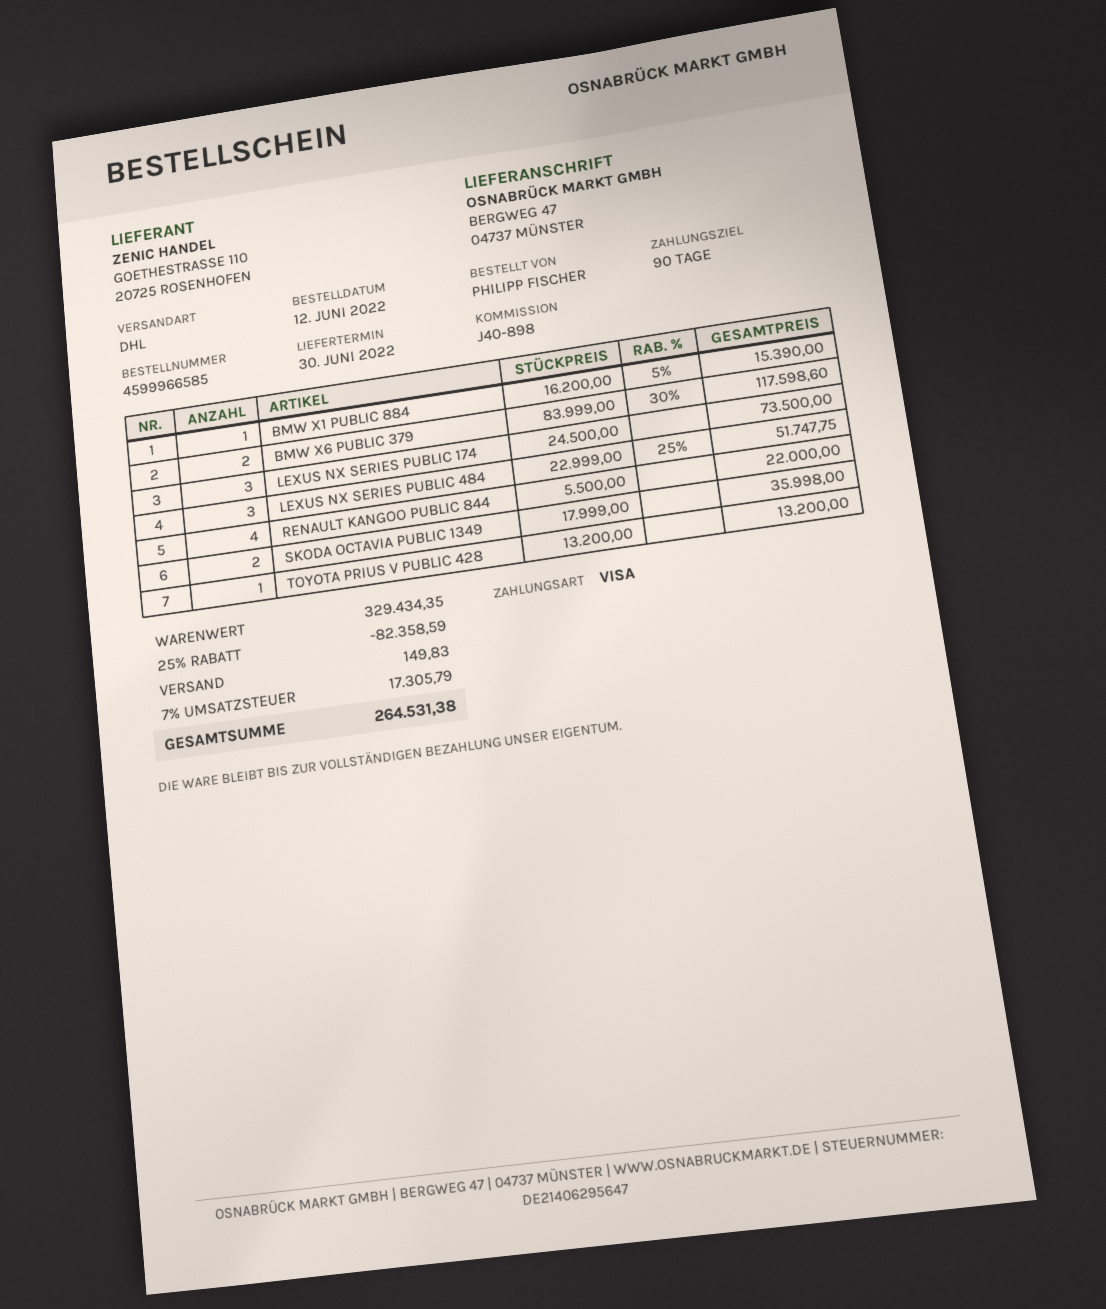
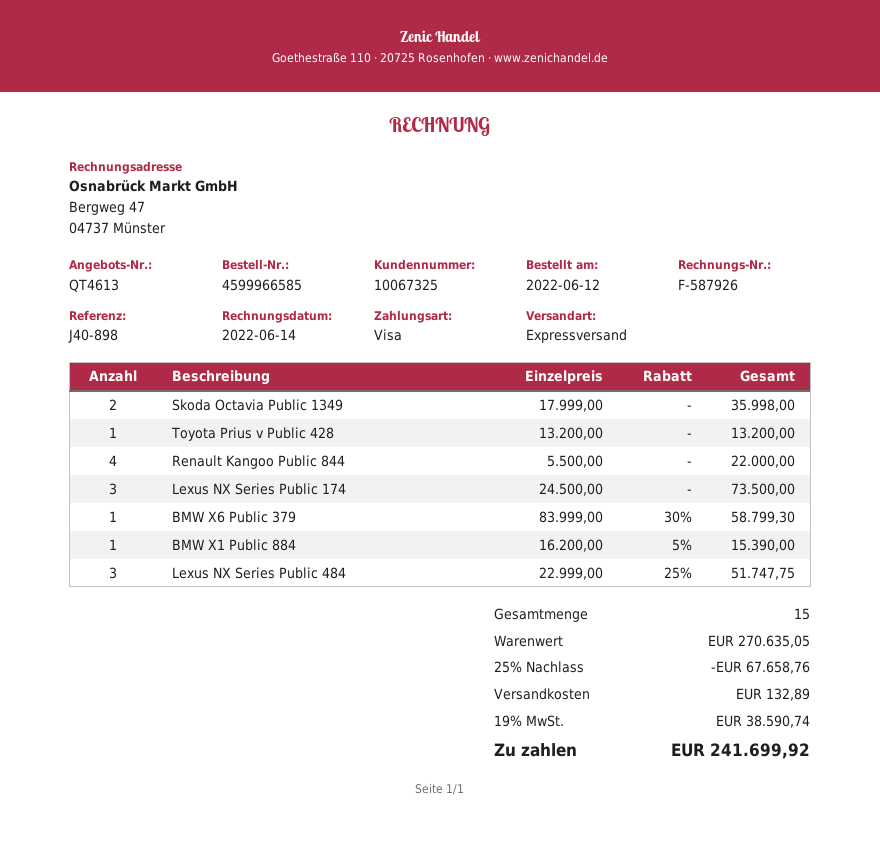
shipping method: DHL -> express
BMW X6 PUBLIC 379: 2 x 83999.00 - 30% = 117598.60 -> 1 x 83999.00 - 30% = 58799.30
subtotal: 329434.35 -> 270635.05
discount: 25% = 82358.59 -> 25% = 67658.76
shipping: 149.83 -> 132.89
tax: 7% = 17305.79 -> 19% = 38590.74
total: 264531.38 -> 241699.92

